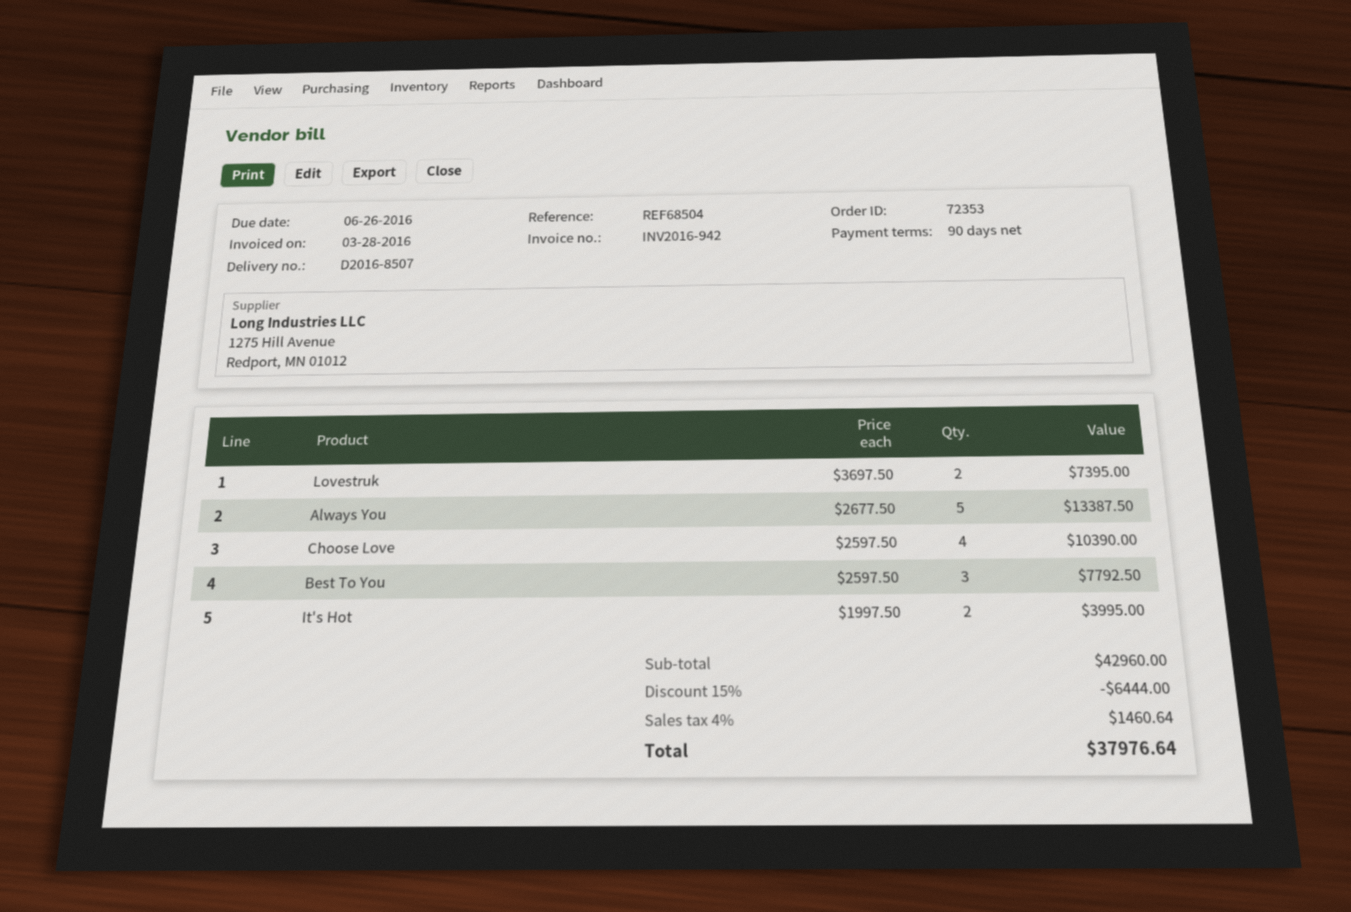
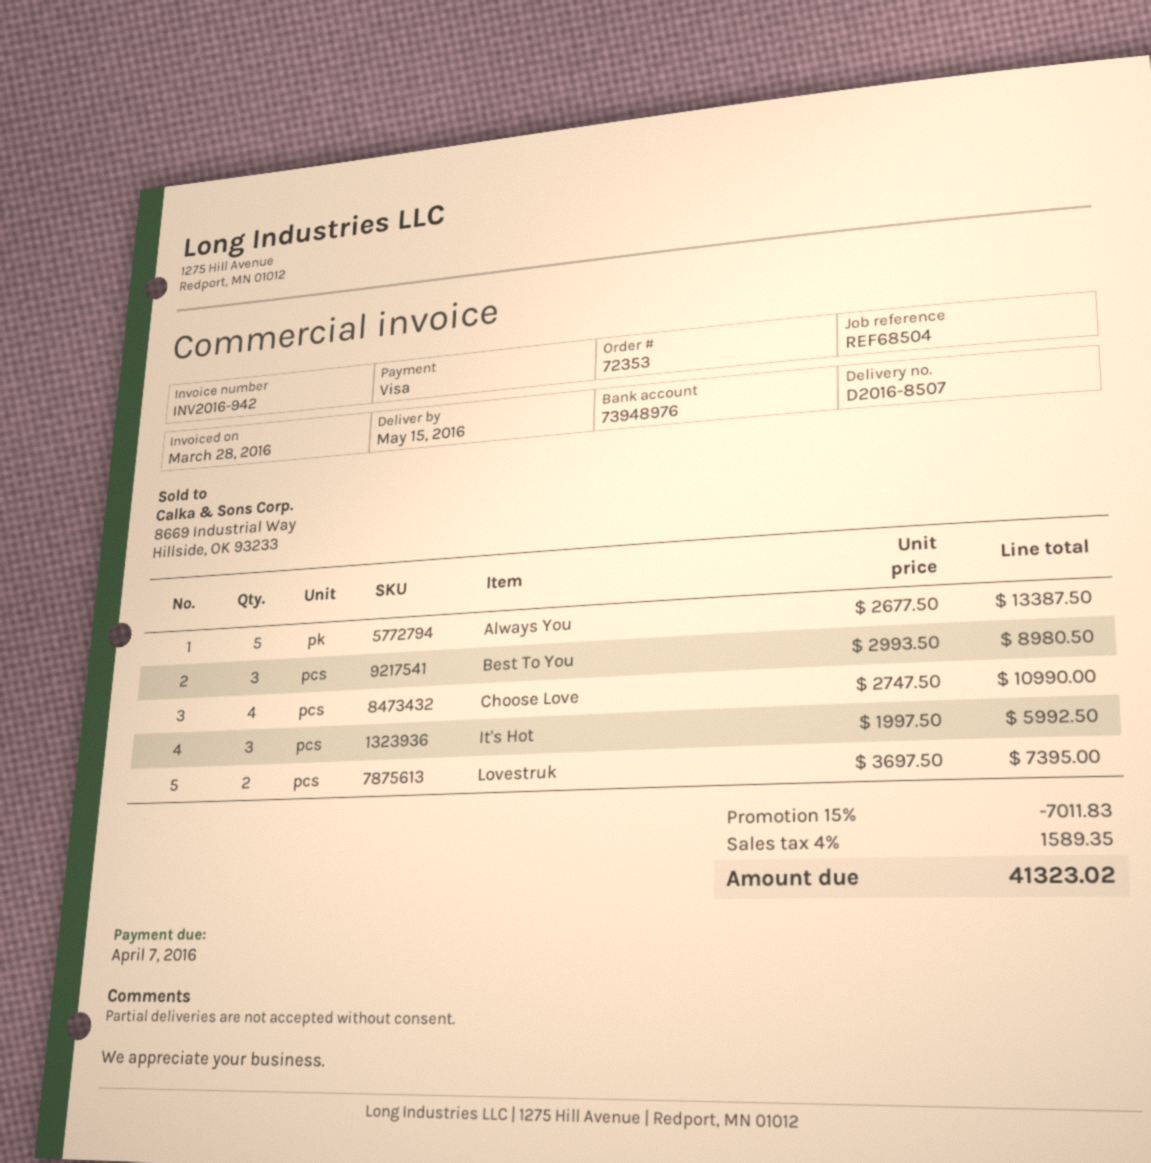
due date: 2016-06-26 -> 2016-04-07
Choose Love: 4 x 2597.50 = 10390.00 -> 4 x 2747.50 = 10990.00
Best To You: 3 x 2597.50 = 7792.50 -> 3 x 2993.50 = 8980.50
It's Hot: 2 x 1997.50 = 3995.00 -> 3 x 1997.50 = 5992.50
discount: 15% = 6444.00 -> 15% = 7011.83
tax: 4% = 1460.64 -> 4% = 1589.35
total: 37976.64 -> 41323.02

